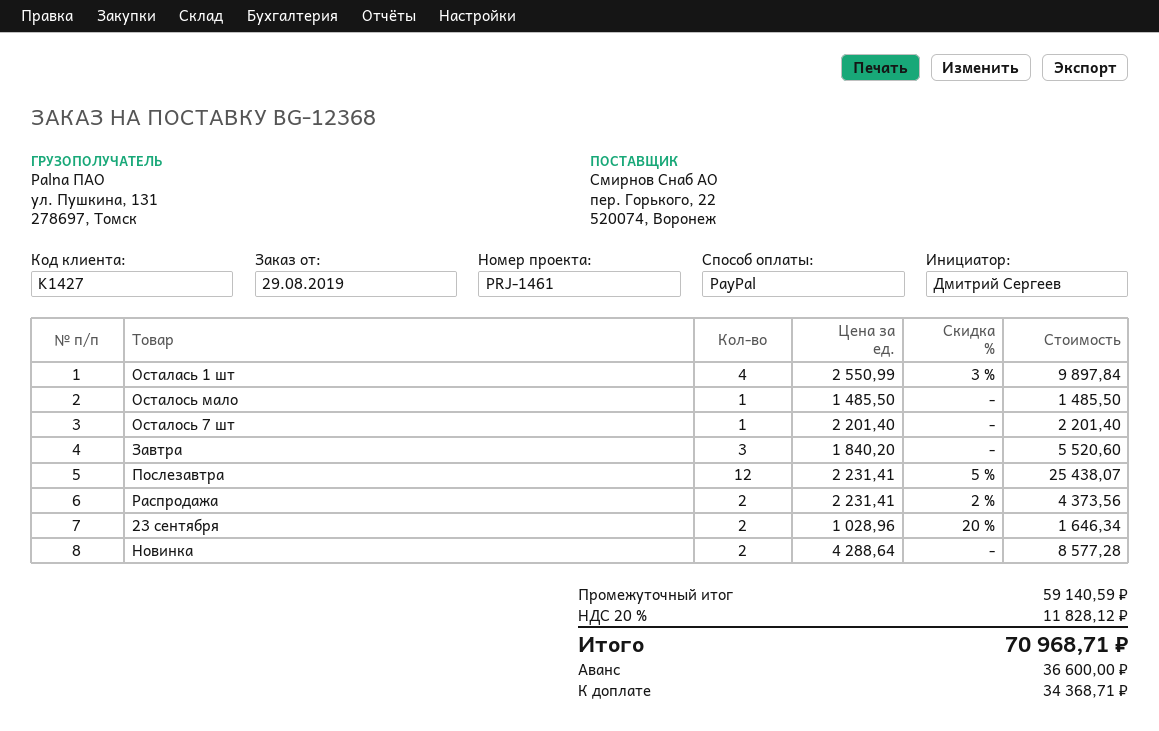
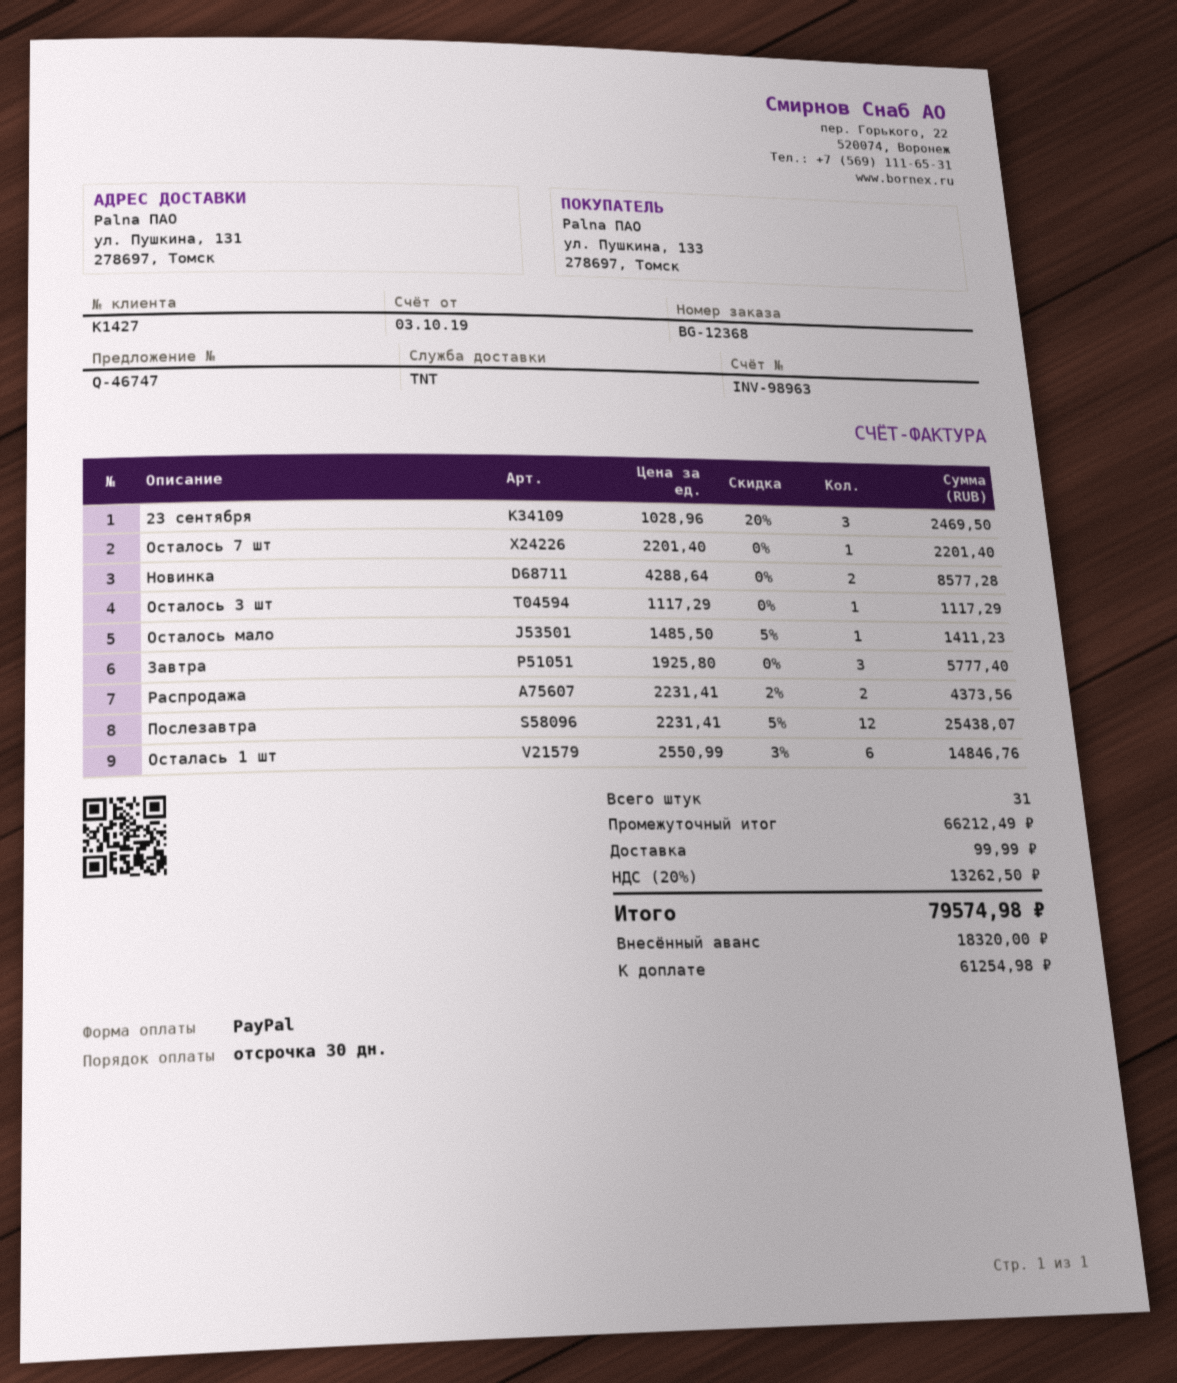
Осталась 1 шт: 4 x 2550.99 - 3% = 9897.84 -> 6 x 2550.99 - 3% = 14846.76
Осталось мало: 1 x 1485.50 = 1485.50 -> 1 x 1485.50 - 5% = 1411.23
Завтра: 3 x 1840.20 = 5520.60 -> 3 x 1925.80 = 5777.40
23 сентября: 2 x 1028.96 - 20% = 1646.34 -> 3 x 1028.96 - 20% = 2469.50
Осталось 3 шт: none -> 1 x 1117.29 = 1117.29
subtotal: 59140.59 -> 66212.49
shipping: none -> 99.99
tax: 20% = 11828.12 -> 20% = 13262.50
total: 70968.71 -> 79574.98
deposit: 36600.00 -> 18320.00
balance: 34368.71 -> 61254.98

